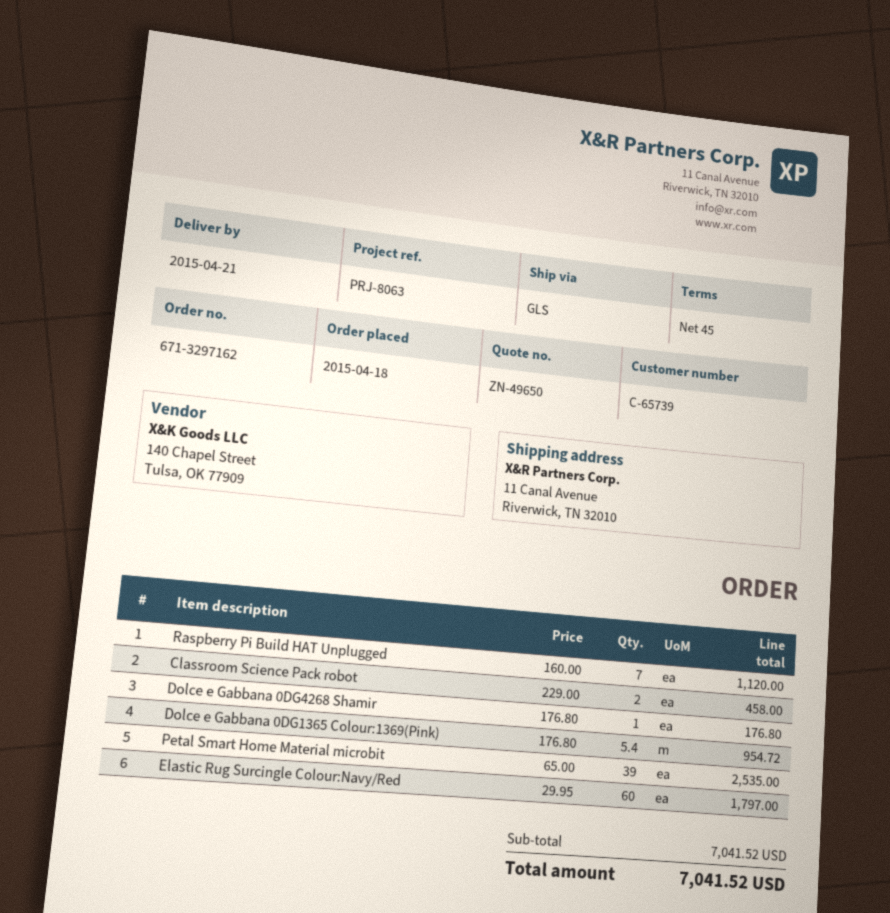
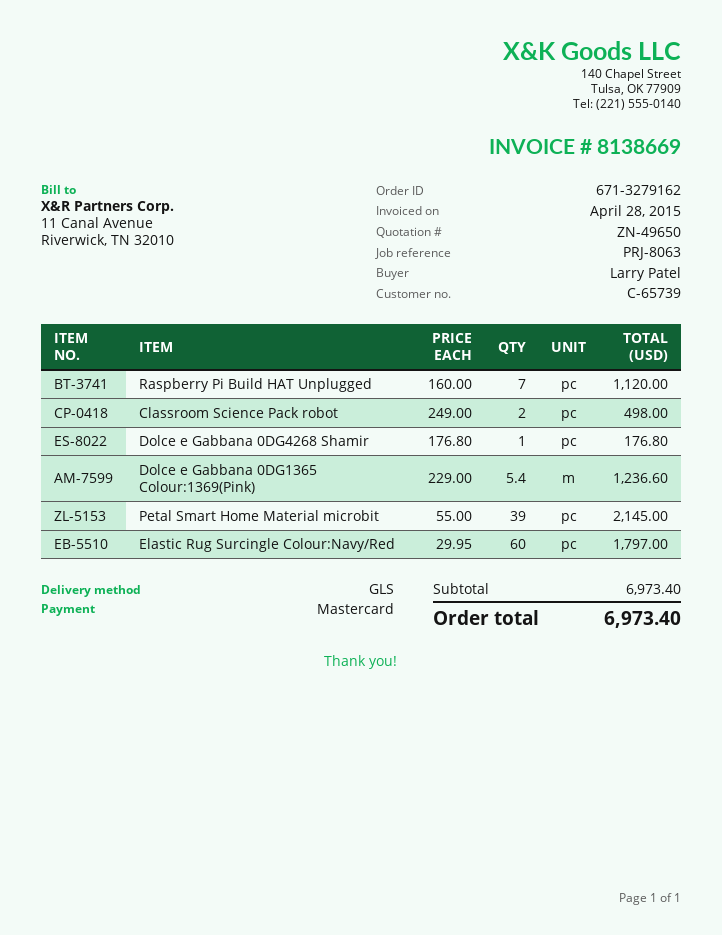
order number: 671-3297162 -> 671-3279162
Classroom Science Pack robot: 2 x 229.00 = 458.00 -> 2 x 249.00 = 498.00
Dolce e Gabbana 0DG1365 Colour:1369(Pink): 5.4 x 176.80 = 954.72 -> 5.4 x 229.00 = 1236.60
Petal Smart Home Material microbit: 39 x 65.00 = 2535.00 -> 39 x 55.00 = 2145.00
subtotal: 7041.52 -> 6973.40
total: 7041.52 -> 6973.40

